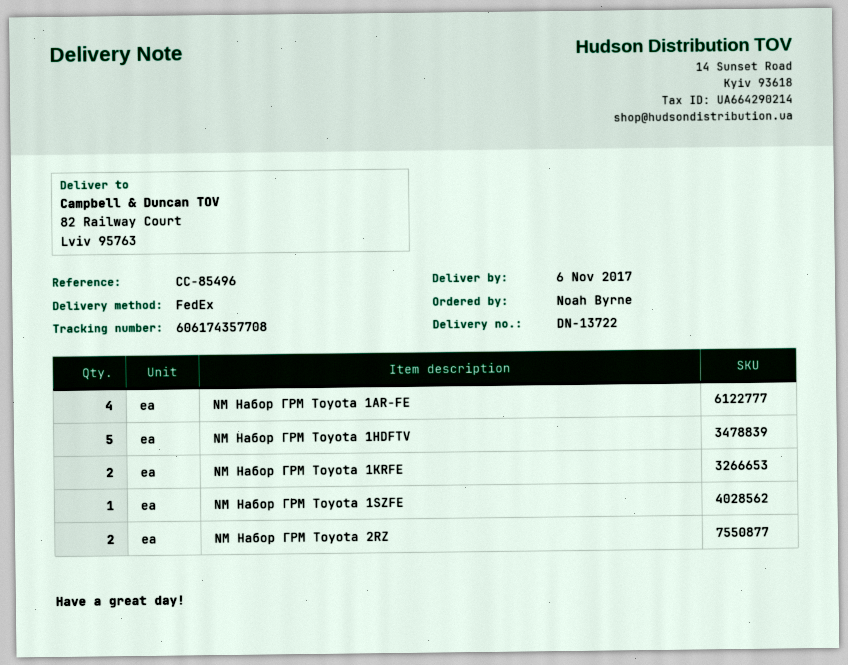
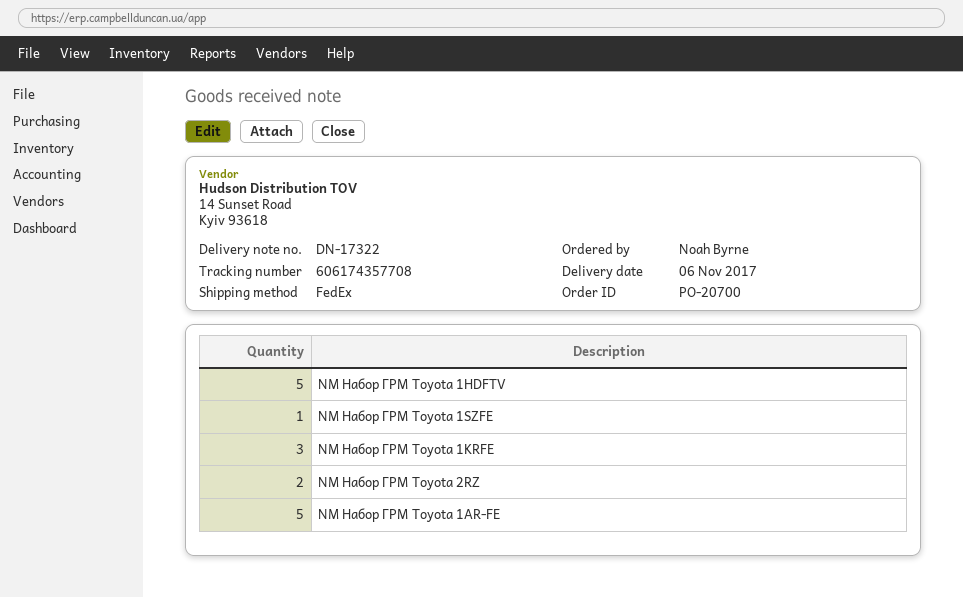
delivery note number: DN-13722 -> DN-17322
NM Набор ГРМ Toyota 1AR-FE: 4 -> 5
NM Набор ГРМ Toyota 1KRFE: 2 -> 3

